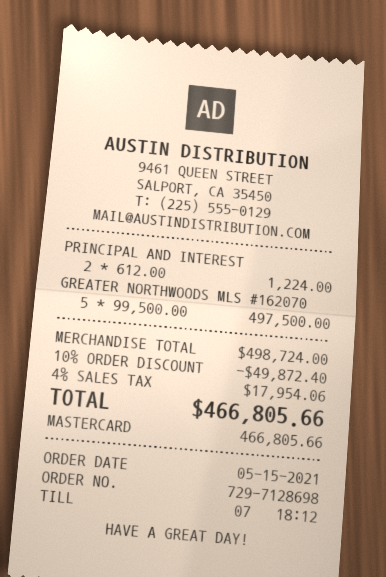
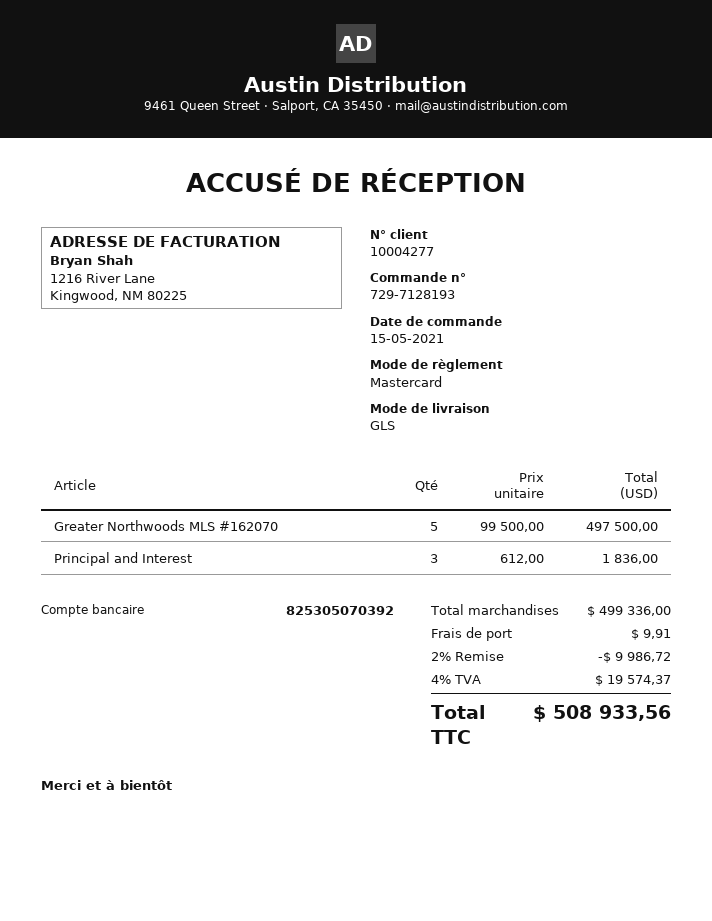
order number: 729-7128698 -> 729-7128193
PRINCIPAL AND INTEREST: 2 x 612.00 = 1224.00 -> 3 x 612.00 = 1836.00
subtotal: 498724.00 -> 499336.00
discount: 10% = 49872.40 -> 2% = 9986.72
shipping: none -> 9.91
tax: 4% = 17954.06 -> 4% = 19574.37
total: 466805.66 -> 508933.56

